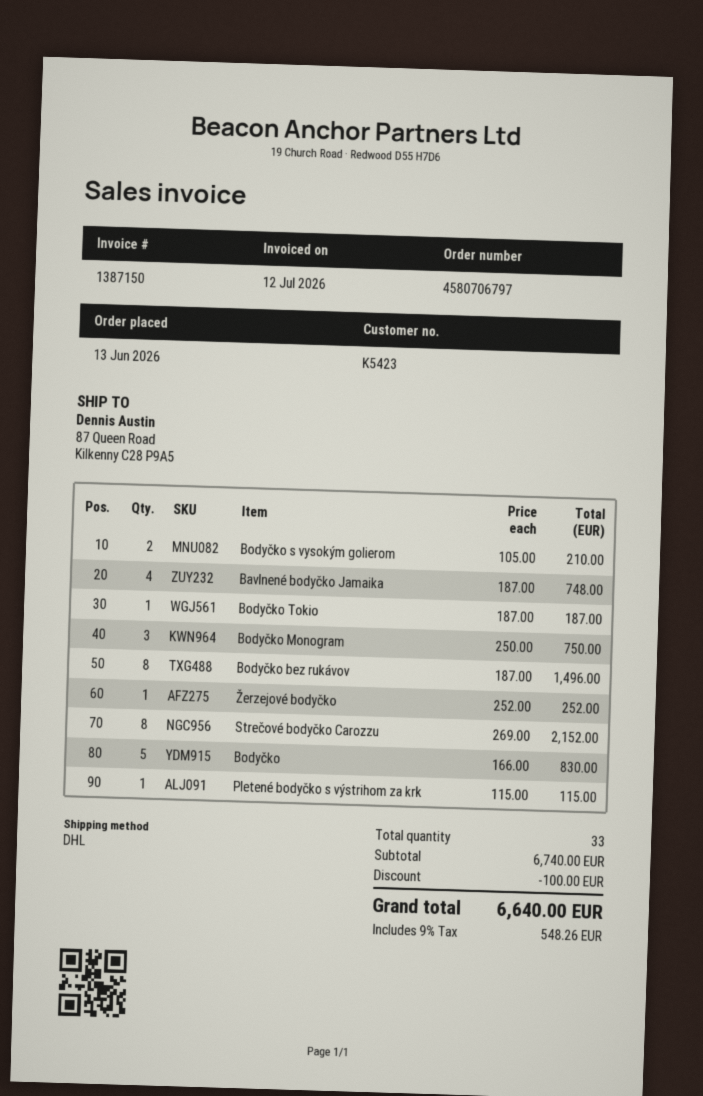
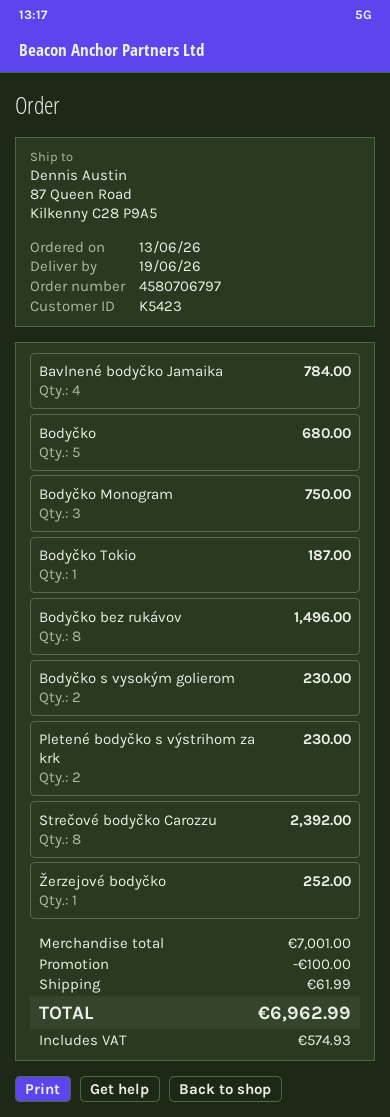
Bodyčko s vysokým golierom: 2 for 210.00 -> 2 for 230.00
Bavlnené bodyčko Jamaika: 4 for 748.00 -> 4 for 784.00
Strečové bodyčko Carozzu: 8 for 2152.00 -> 8 for 2392.00
Bodyčko: 5 for 830.00 -> 5 for 680.00
Pletené bodyčko s výstrihom za krk: 1 for 115.00 -> 2 for 230.00
subtotal: 6740.00 -> 7001.00
shipping: none -> 61.99
tax: 548.26 -> 574.93
total: 6640.00 -> 6962.99

